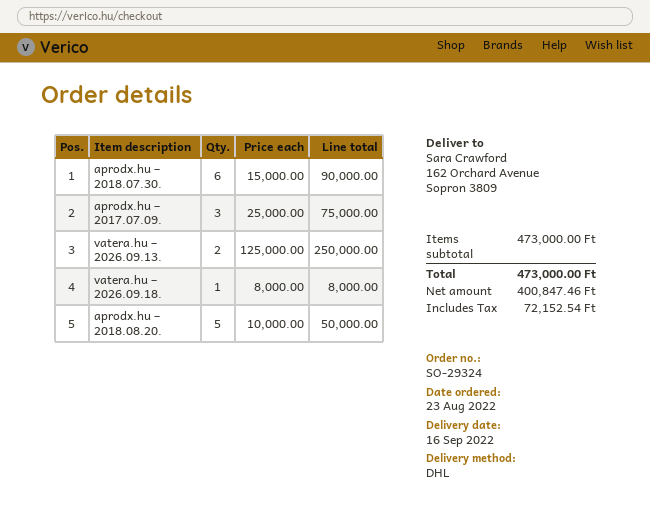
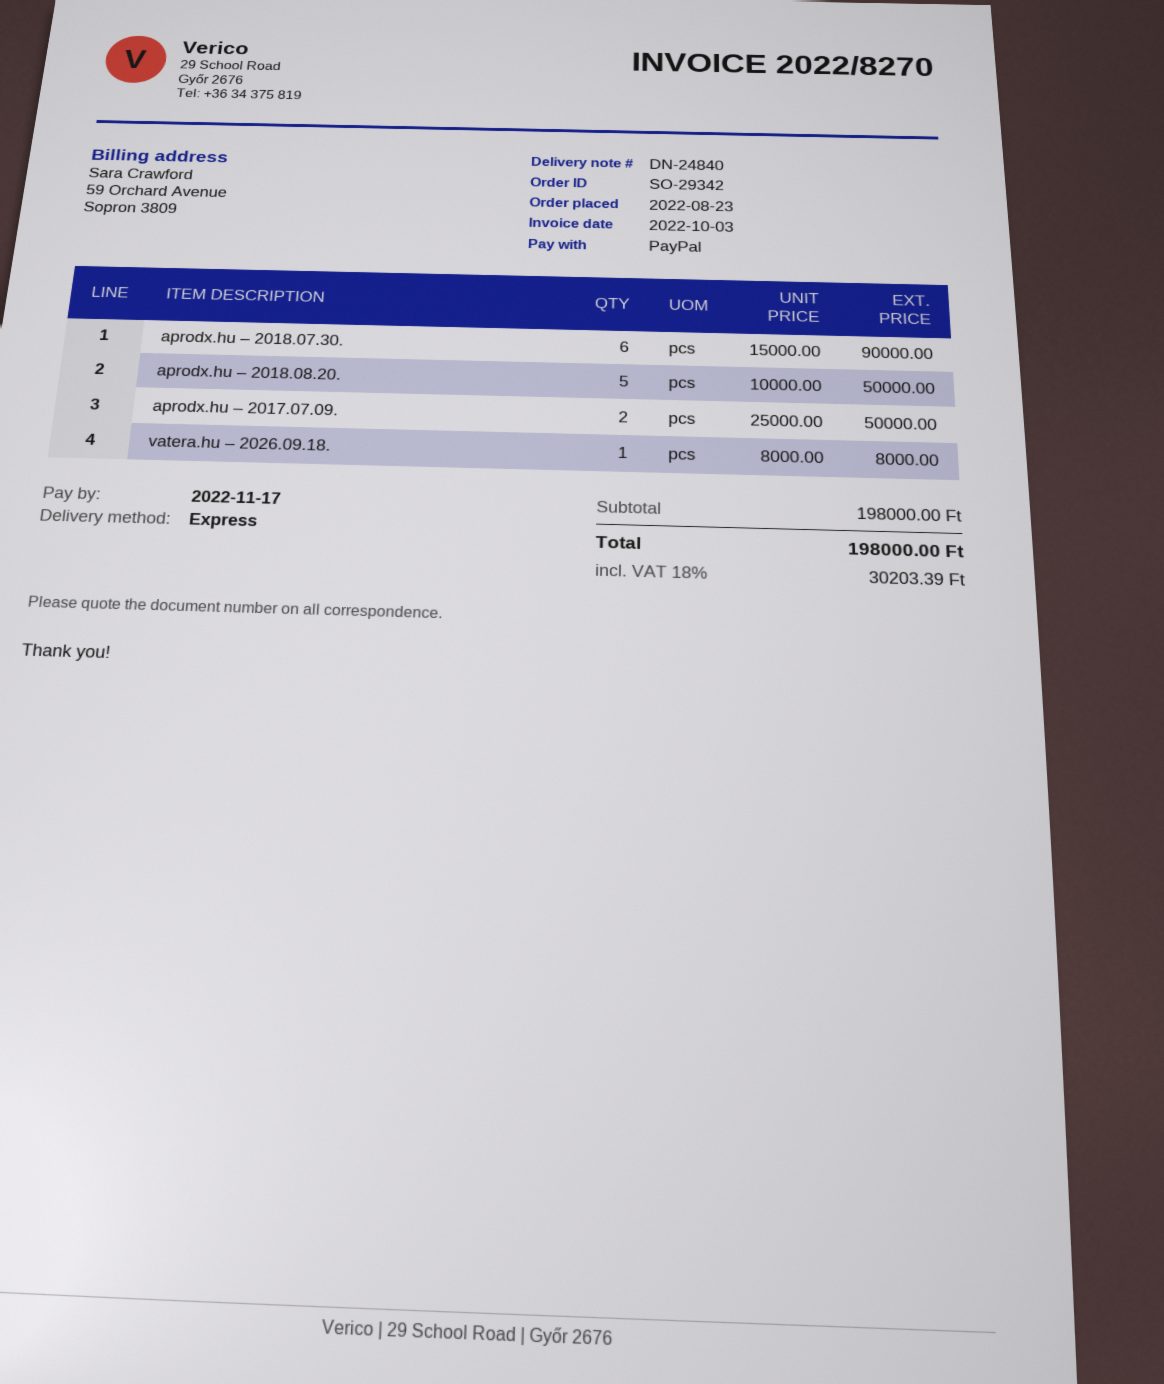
order number: SO-29324 -> SO-29342
shipping method: DHL -> express
aprodx.hu – 2017.07.09.: 3 x 25000.00 = 75000.00 -> 2 x 25000.00 = 50000.00
vatera.hu – 2026.09.13.: 2 x 125000.00 = 250000.00 -> none
subtotal: 473000.00 -> 198000.00
tax: 72152.54 -> 30203.39
total: 473000.00 -> 198000.00

